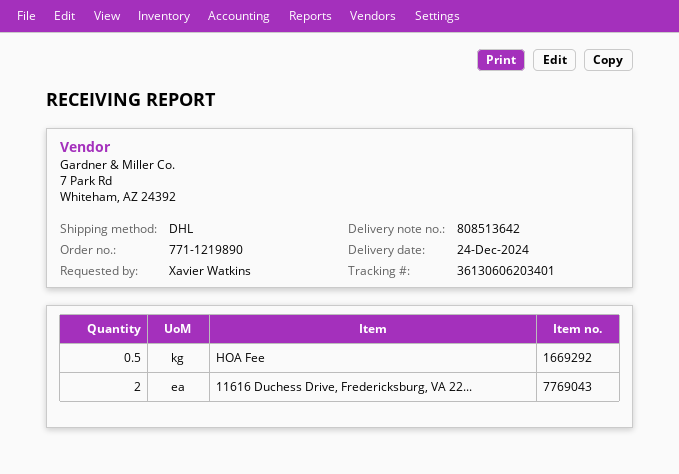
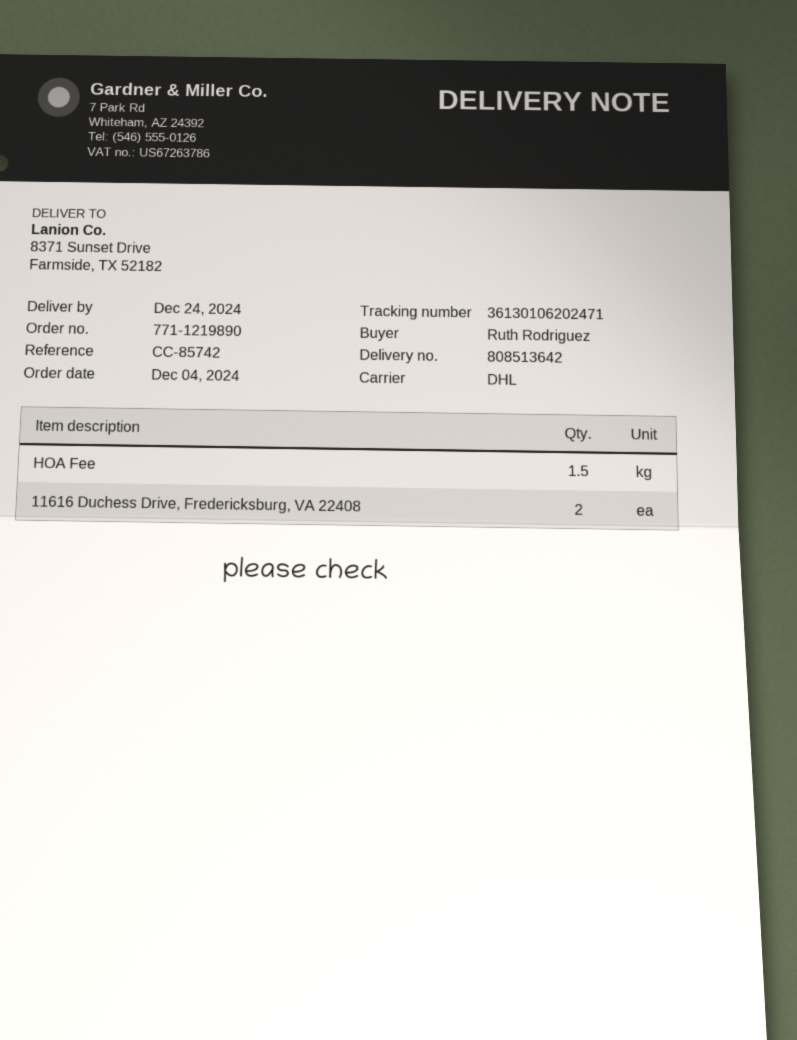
ordered by: Xavier Watkins -> Ruth Rodriguez
tracking number: 36130606203401 -> 36130106202471
HOA Fee: 0.5 -> 1.5

